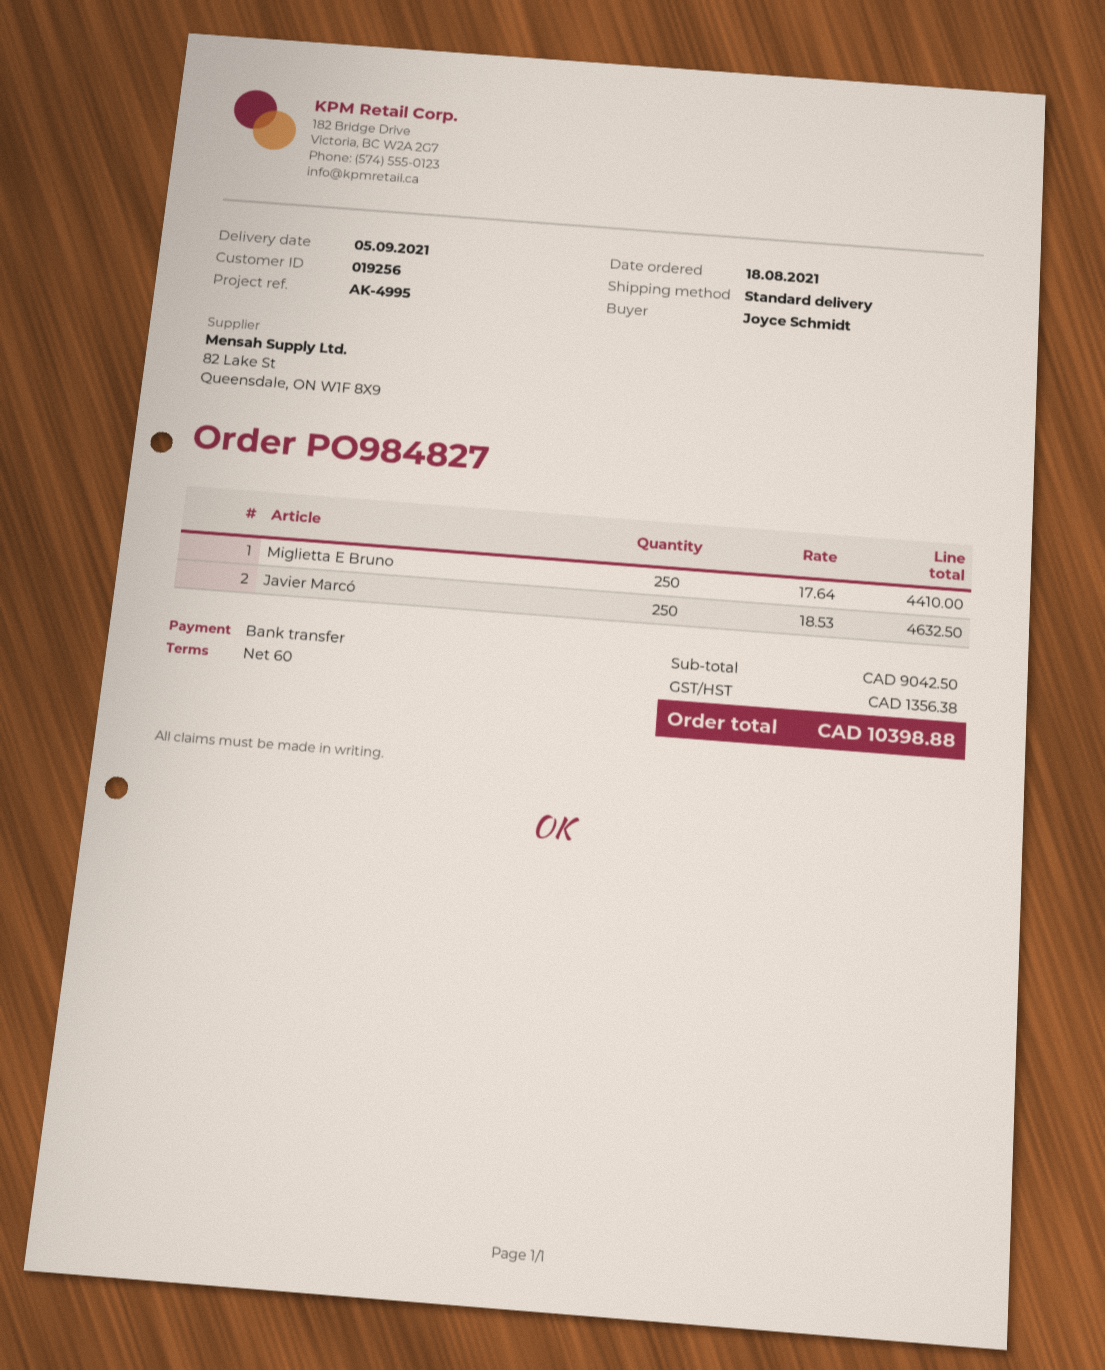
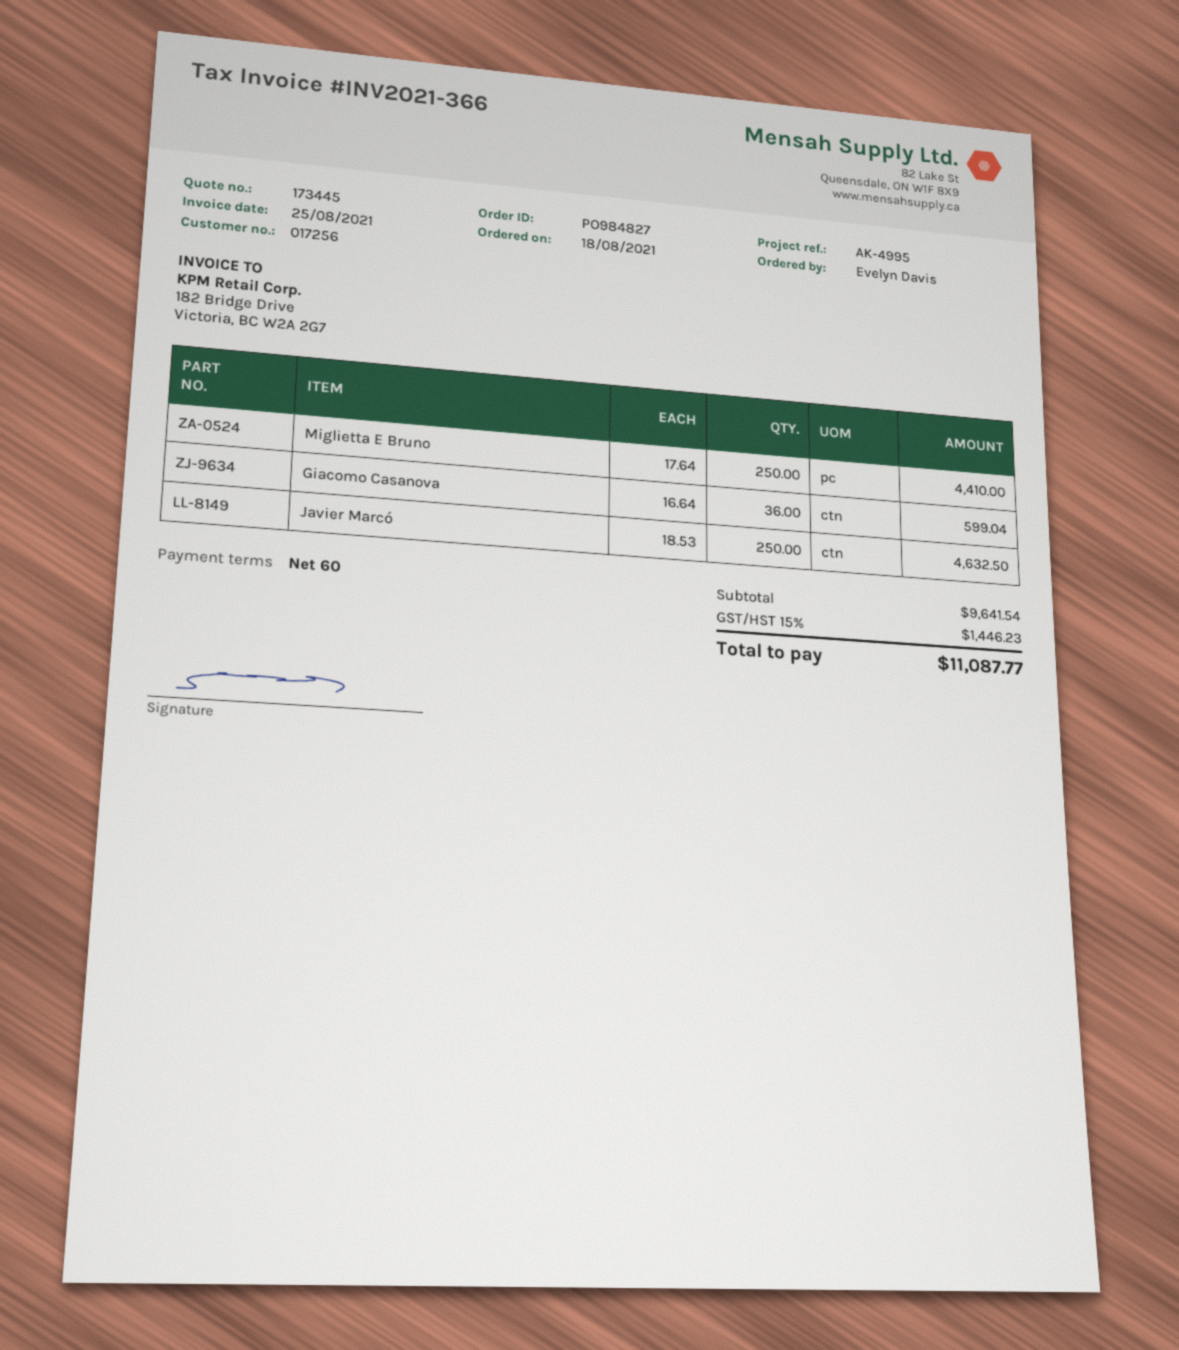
customer number: 019256 -> 017256
ordered by: Joyce Schmidt -> Evelyn Davis
Giacomo Casanova: none -> 36 x 16.64 = 599.04
subtotal: 9042.50 -> 9641.54
tax: 1356.38 -> 1446.23
total: 10398.88 -> 11087.77

